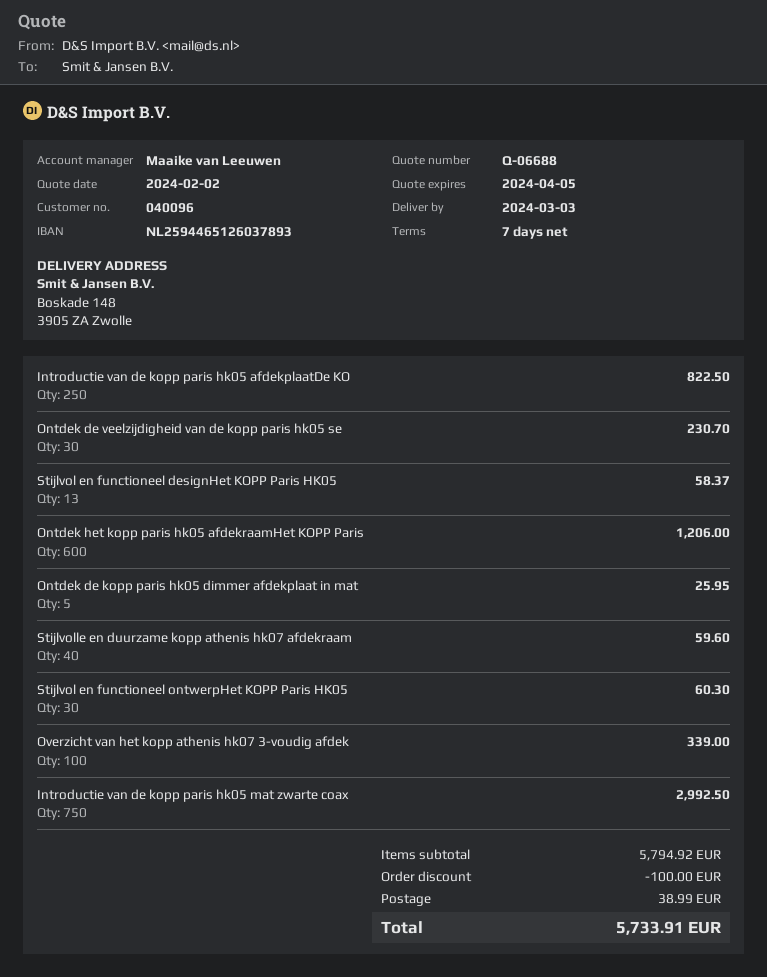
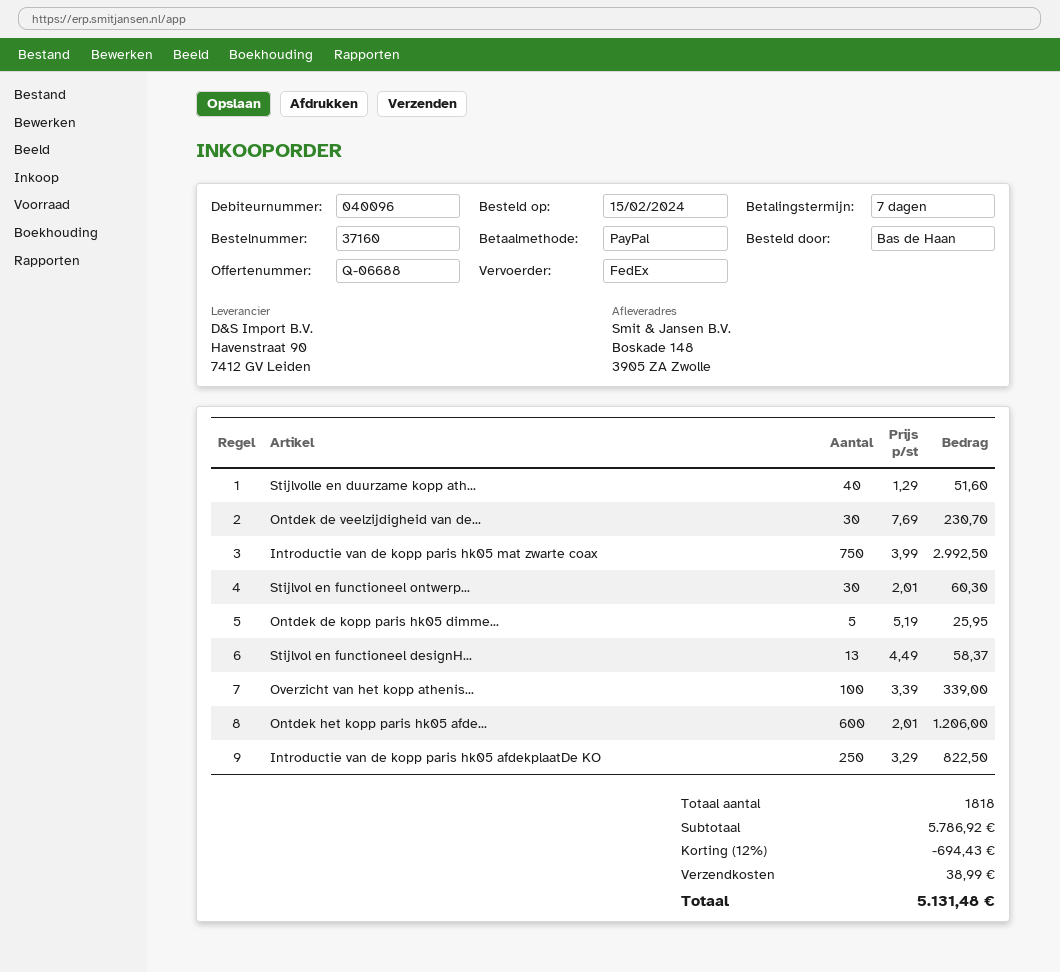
Stijlvolle en duurzame kopp athenis hk07 afdekraam: 40 for 59.60 -> 40 for 51.60
subtotal: 5794.92 -> 5786.92
discount: 100.00 -> 694.43
total: 5733.91 -> 5131.48

